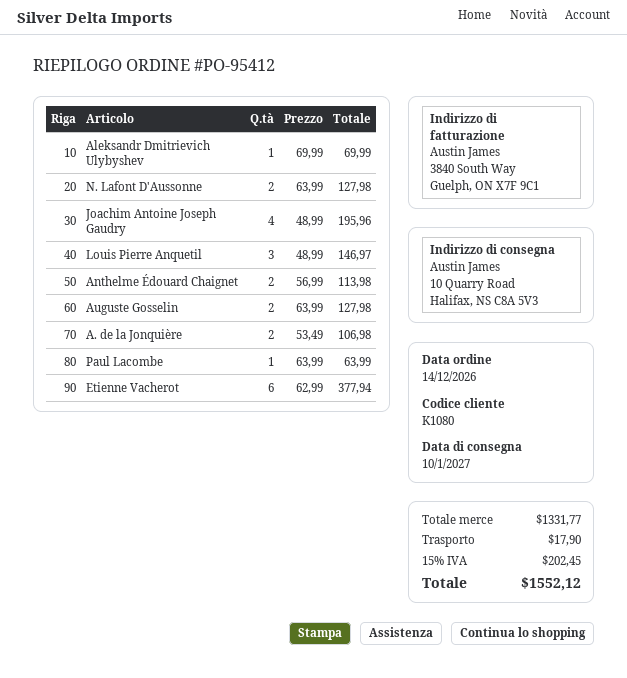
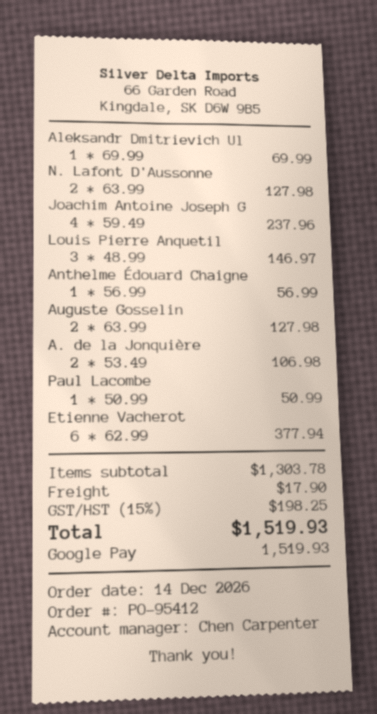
Joachim Antoine Joseph Gaudry: 4 x 48.99 = 195.96 -> 4 x 59.49 = 237.96
Anthelme Édouard Chaignet: 2 x 56.99 = 113.98 -> 1 x 56.99 = 56.99
Paul Lacombe: 1 x 63.99 = 63.99 -> 1 x 50.99 = 50.99
subtotal: 1331.77 -> 1303.78
tax: 15% = 202.45 -> 15% = 198.25
total: 1552.12 -> 1519.93

